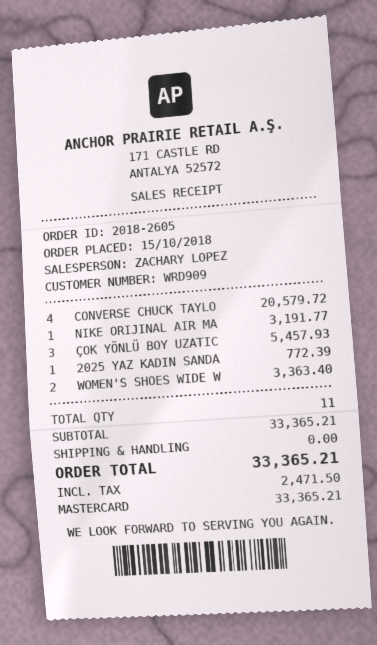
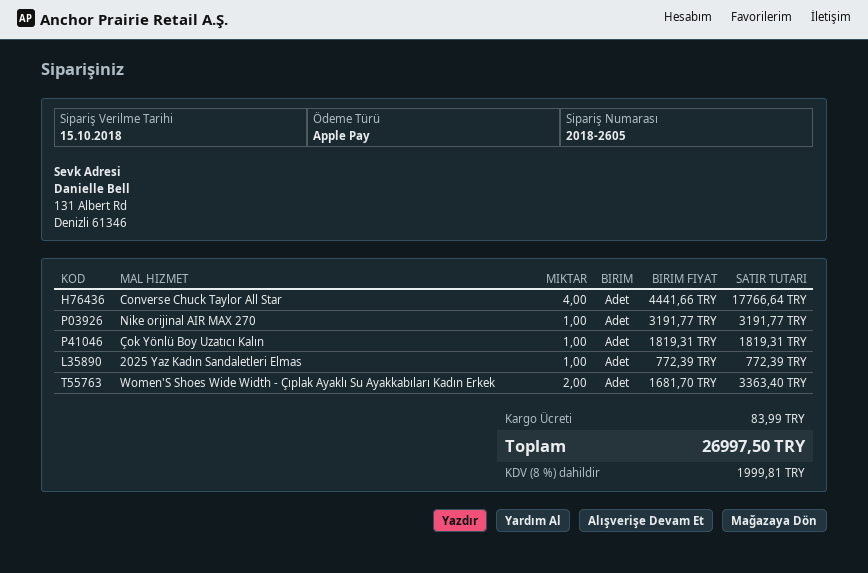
payment method: Mastercard -> Apple Pay
CONVERSE CHUCK TAYLO: 4 for 20579.72 -> 4 for 17766.64
ÇOK YÖNLÜ BOY UZATIC: 3 for 5457.93 -> 1 for 1819.31
shipping: 0.00 -> 83.99
tax: 2471.50 -> 1999.81
total: 33365.21 -> 26997.50

